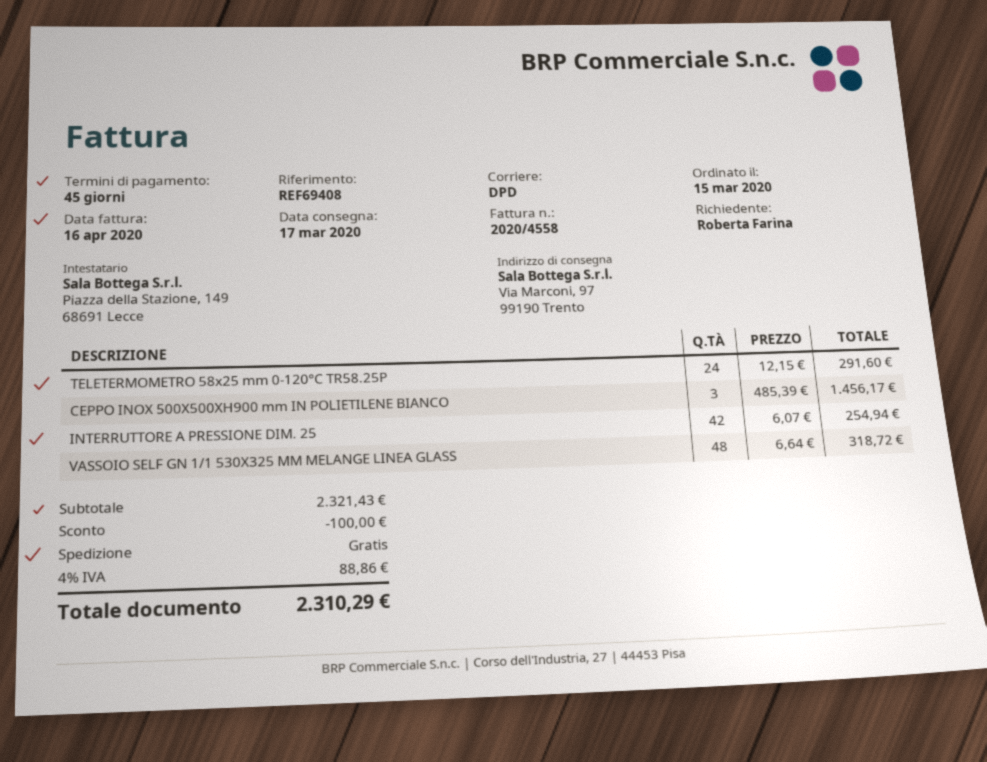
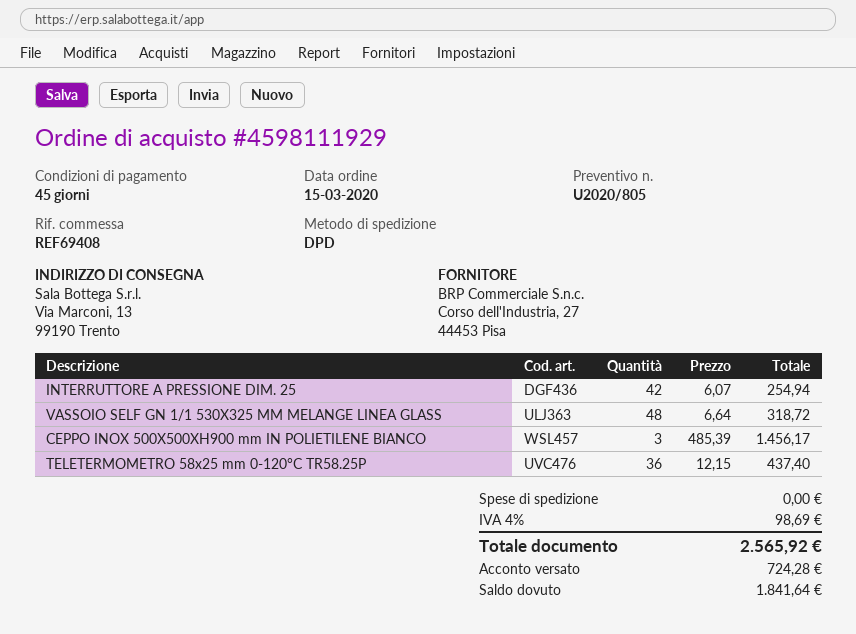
ship to: Via Marconi, 97, 99190 Trento -> Via Marconi, 13, 99190 Trento
TELETERMOMETRO 58x25 mm 0-120°C TR58.25P: 24 x 12.15 = 291.60 -> 36 x 12.15 = 437.40
discount: 100.00 -> none
tax: 4% = 88.86 -> 4% = 98.69
total: 2310.29 -> 2565.92

